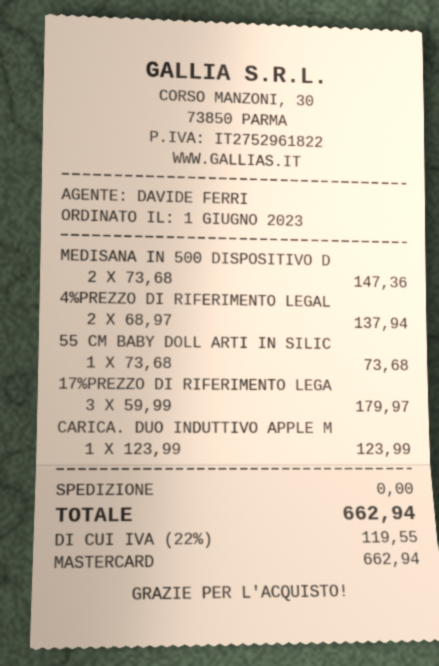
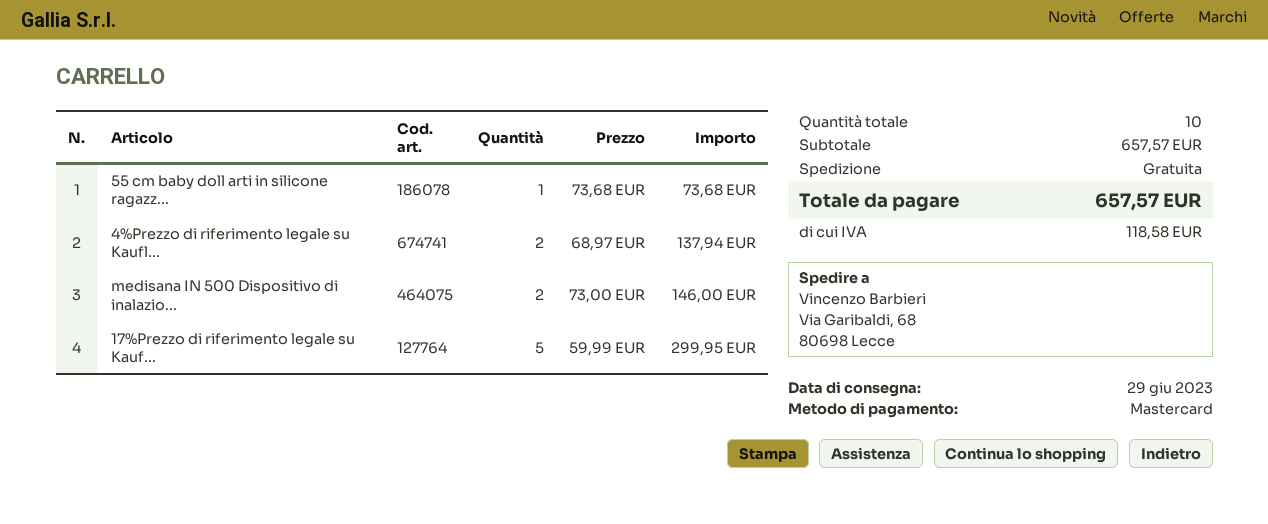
MEDISANA IN 500 DISPOSITIVO D: 2 x 73.68 = 147.36 -> 2 x 73.00 = 146.00
17%PREZZO DI RIFERIMENTO LEGA: 3 x 59.99 = 179.97 -> 5 x 59.99 = 299.95
CARICA. DUO INDUTTIVO APPLE M: 1 x 123.99 = 123.99 -> none
tax: 119.55 -> 118.58
total: 662.94 -> 657.57

